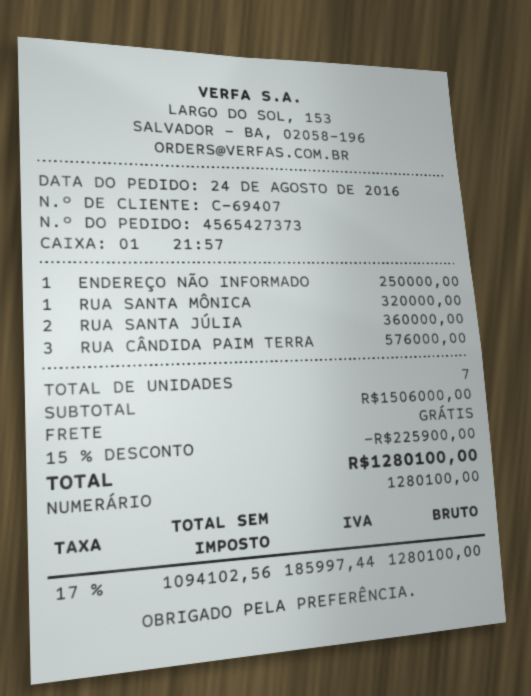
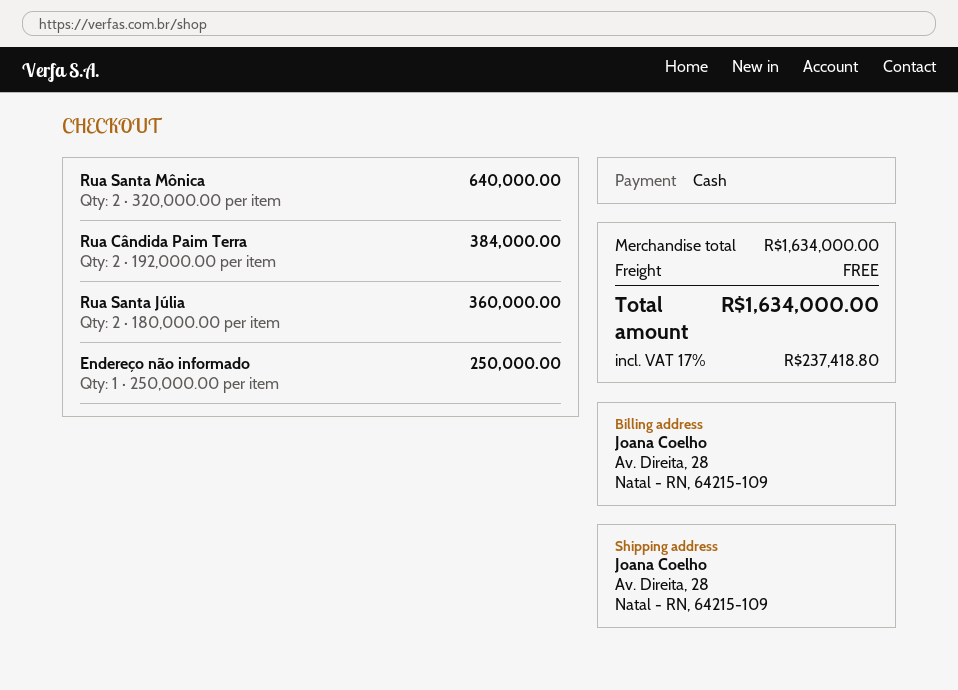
RUA SANTA MÔNICA: 1 for 320000.00 -> 2 for 640000.00
RUA CÂNDIDA PAIM TERRA: 3 for 576000.00 -> 2 for 384000.00
subtotal: 1506000.00 -> 1634000.00
discount: 15% = 225900.00 -> none
tax: 17% = 185997.44 -> 17% = 237418.80
total: 1280100.00 -> 1634000.00

